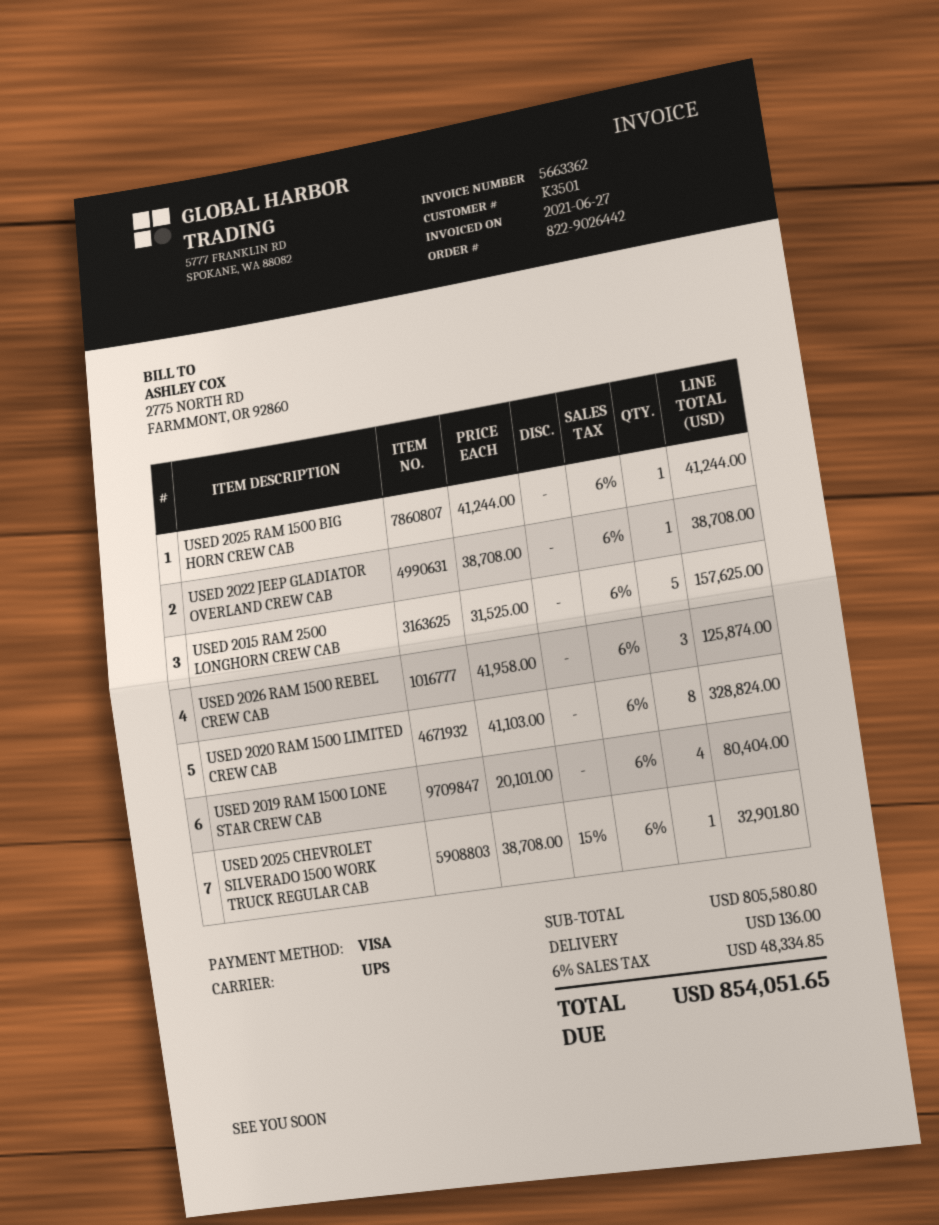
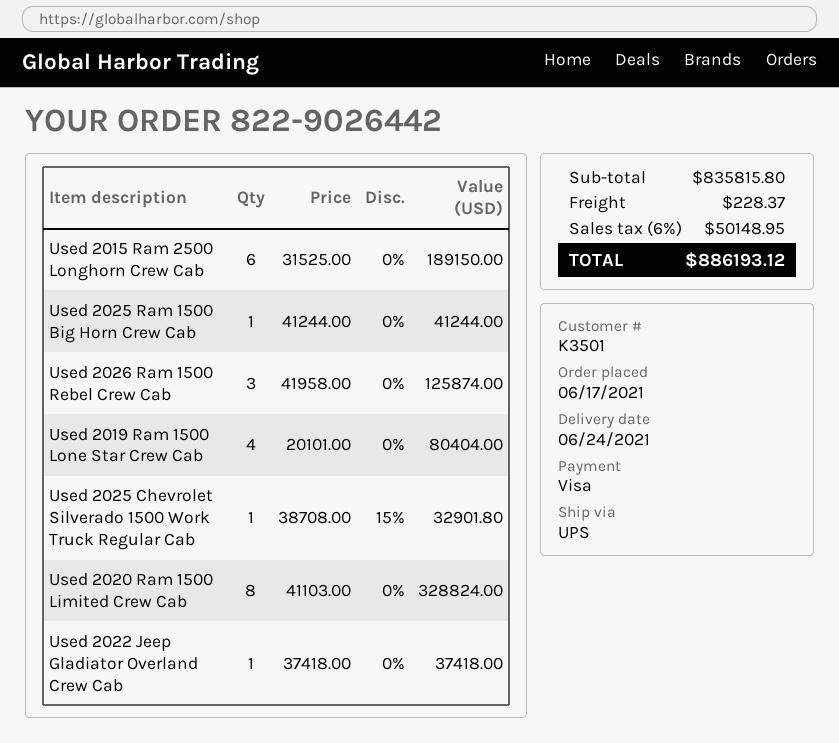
USED 2022 JEEP GLADIATOR OVERLAND CREW CAB: 1 x 38708.00 = 38708.00 -> 1 x 37418.00 = 37418.00
USED 2015 RAM 2500 LONGHORN CREW CAB: 5 x 31525.00 = 157625.00 -> 6 x 31525.00 = 189150.00
subtotal: 805580.80 -> 835815.80
shipping: 136.00 -> 228.37
tax: 6% = 48334.85 -> 6% = 50148.95
total: 854051.65 -> 886193.12

